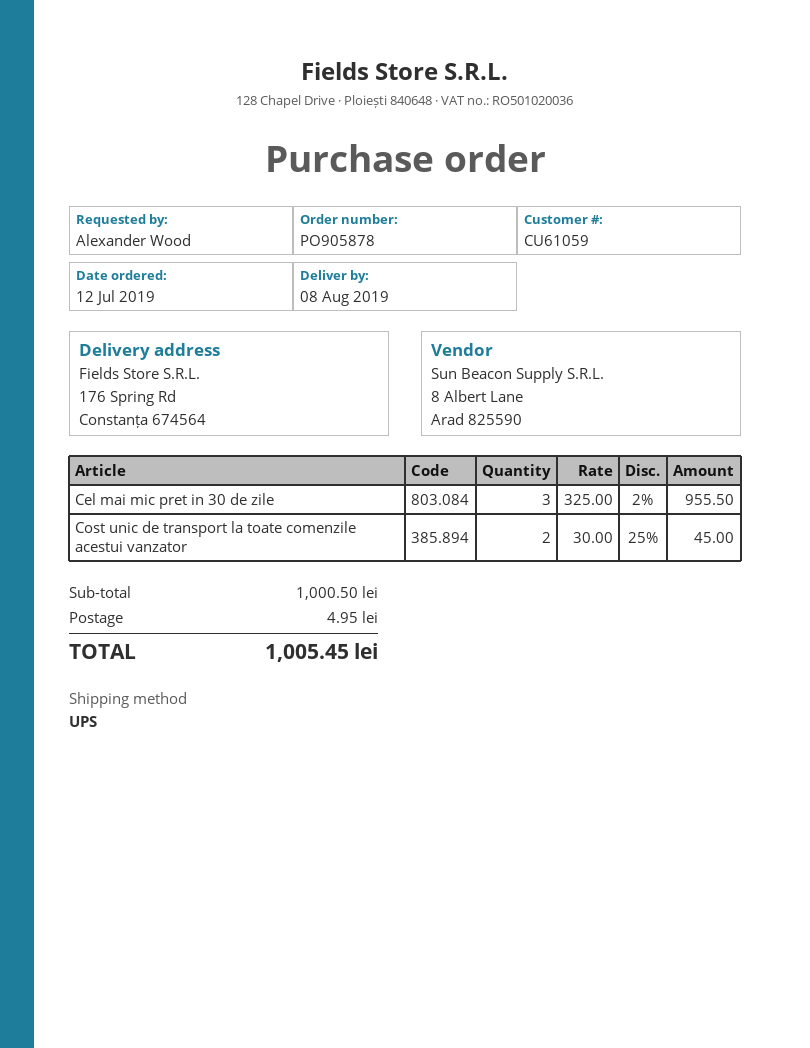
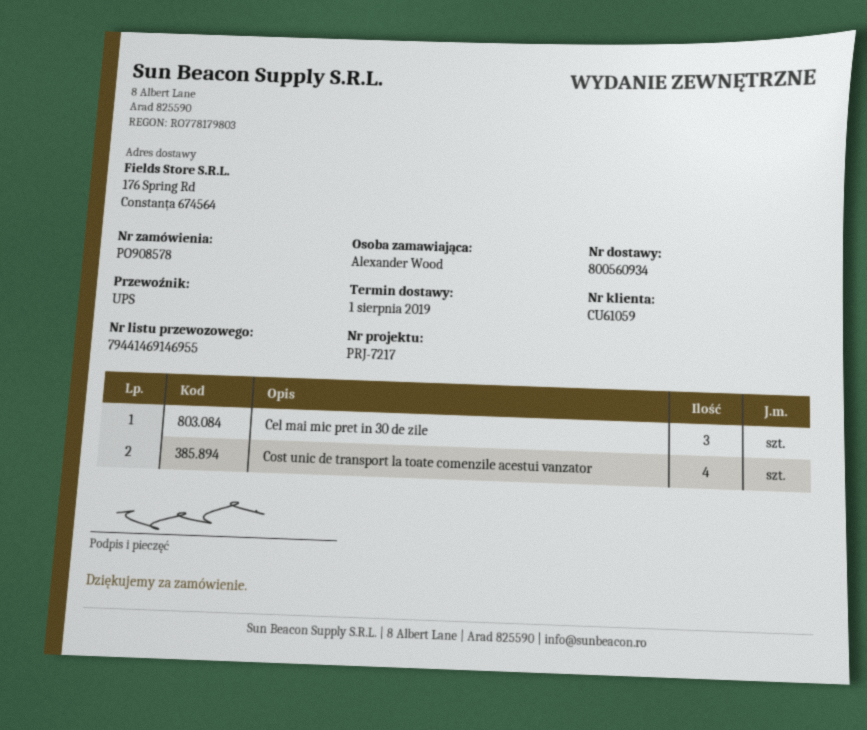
order number: PO905878 -> PO908578
delivery date: 2019-08-08 -> 2019-08-01
Cost unic de transport la toate comenzile acestui vanzator: 2 -> 4

